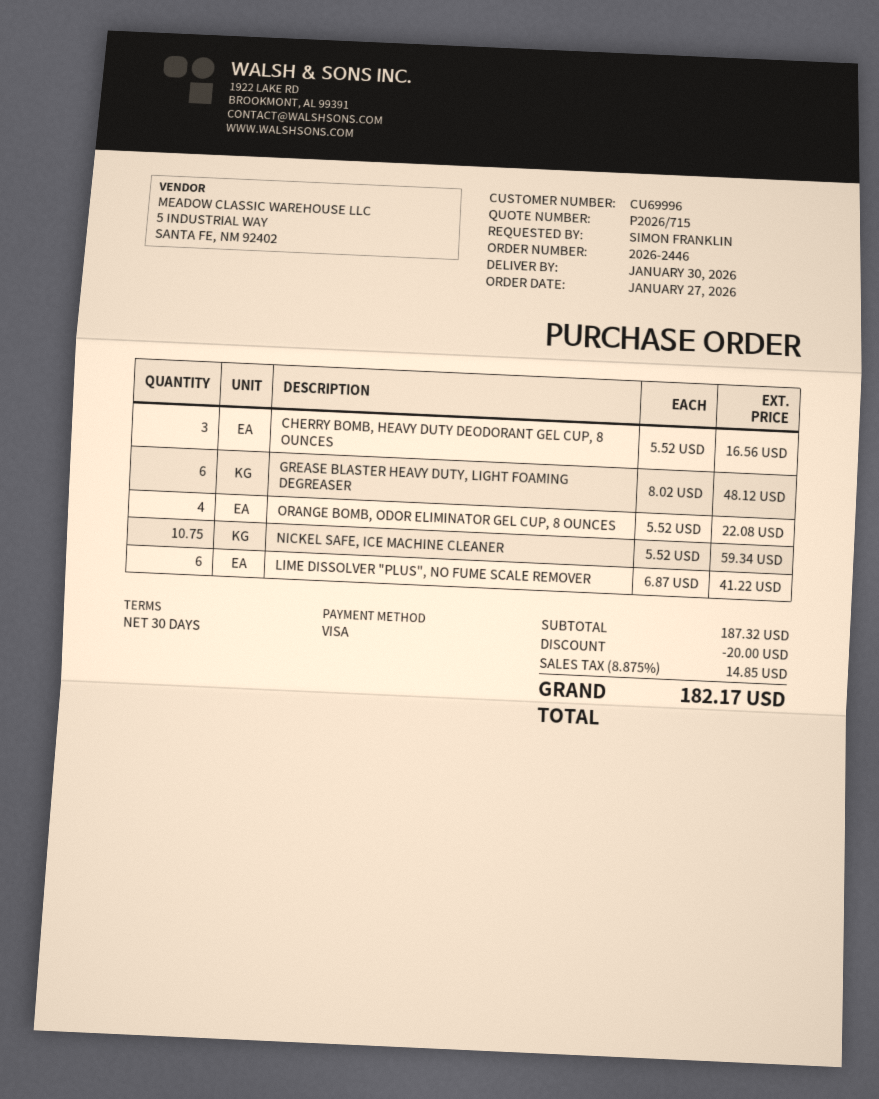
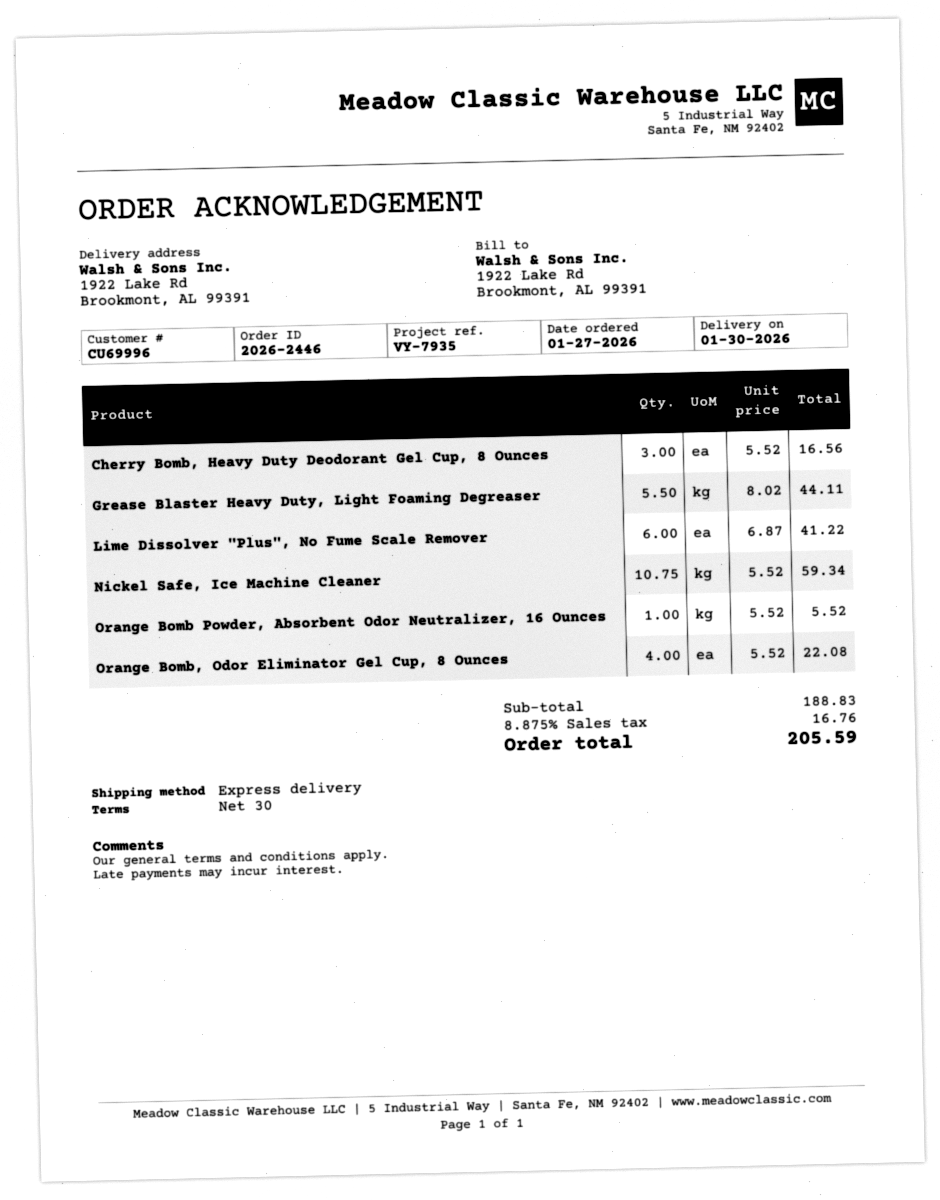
GREASE BLASTER HEAVY DUTY, LIGHT FOAMING DEGREASER: 6 x 8.02 = 48.12 -> 5.5 x 8.02 = 44.11
Orange Bomb Powder, Absorbent Odor Neutralizer, 16 Ounces: none -> 1 x 5.52 = 5.52
subtotal: 187.32 -> 188.83
discount: 20.00 -> none
tax: 8.875% = 14.85 -> 8.875% = 16.76
total: 182.17 -> 205.59

